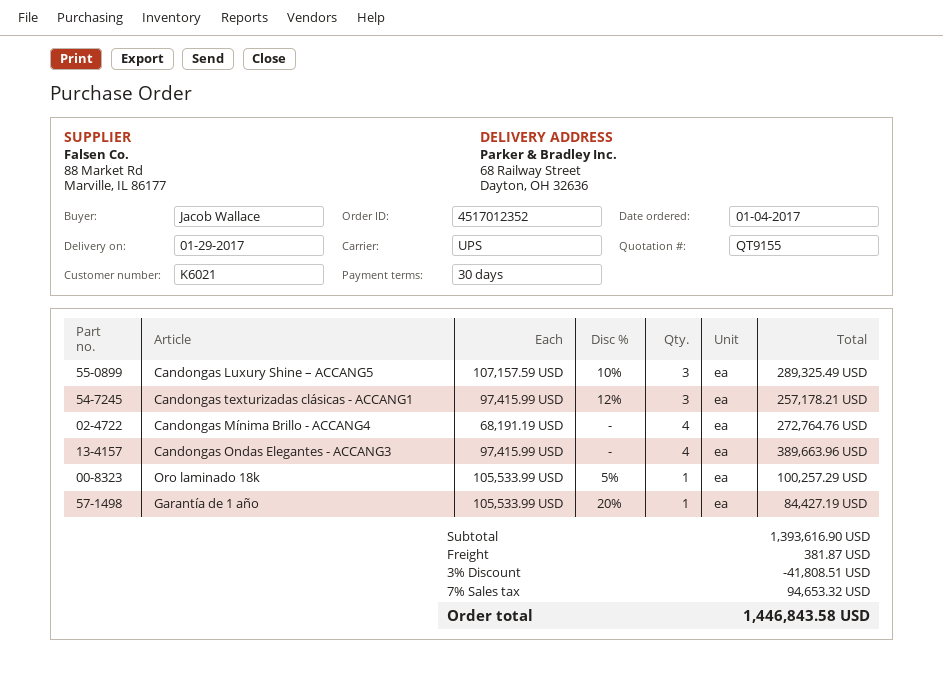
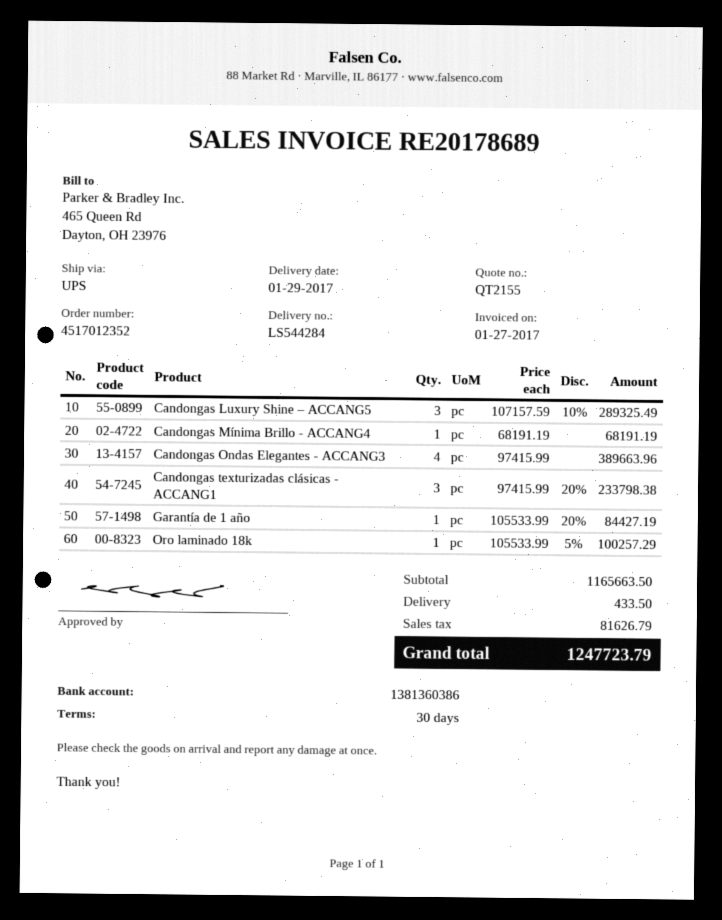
quote number: QT9155 -> QT2155
Candongas texturizadas clásicas - ACCANG1: 3 x 97415.99 - 12% = 257178.21 -> 3 x 97415.99 - 20% = 233798.38
Candongas Mínima Brillo - ACCANG4: 4 x 68191.19 = 272764.76 -> 1 x 68191.19 = 68191.19
subtotal: 1393616.90 -> 1165663.50
discount: 3% = 41808.51 -> none
shipping: 381.87 -> 433.50
tax: 94653.32 -> 81626.79
total: 1446843.58 -> 1247723.79

